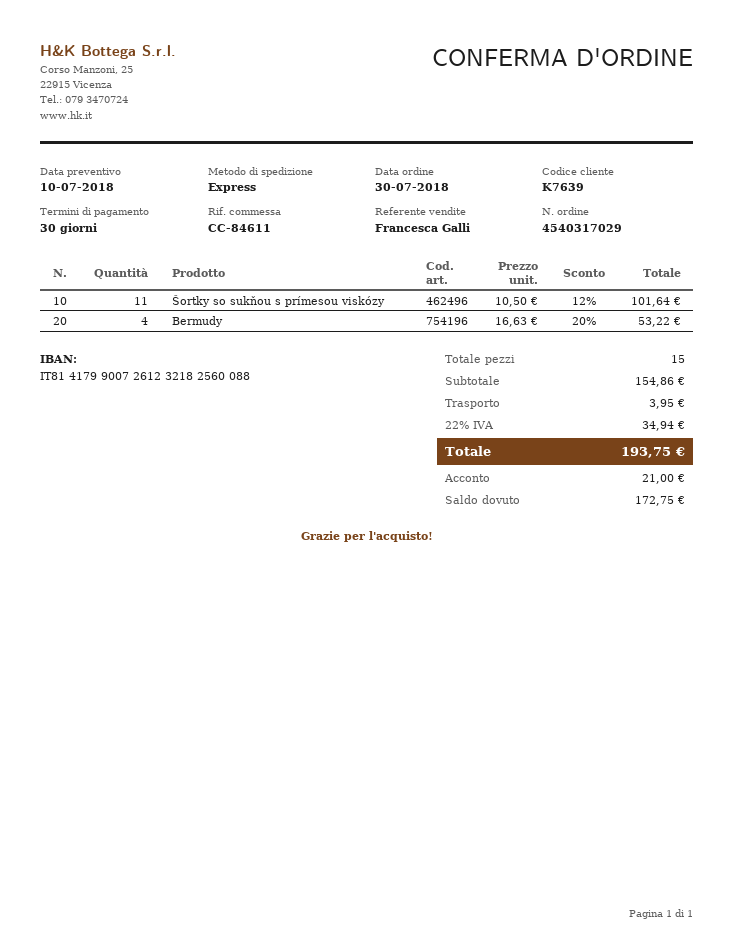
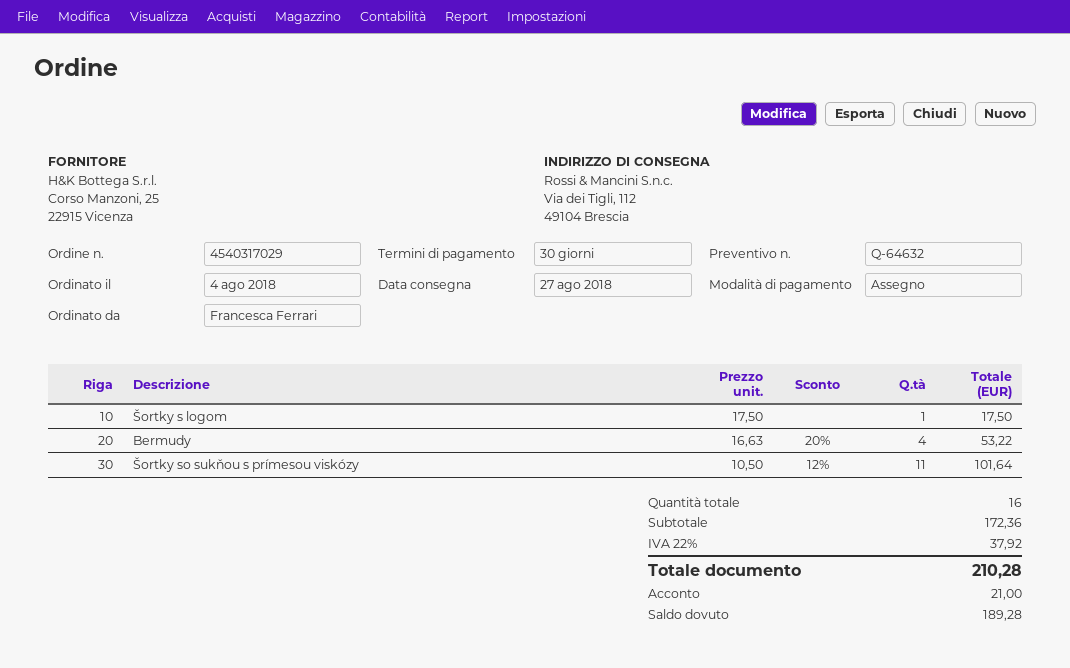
order date: 2018-07-30 -> 2018-08-04
Šortky s logom: none -> 1 x 17.50 = 17.50
total quantity: 15 -> 16
subtotal: 154.86 -> 172.36
shipping: 3.95 -> none
tax: 22% = 34.94 -> 22% = 37.92
total: 193.75 -> 210.28
balance: 172.75 -> 189.28

